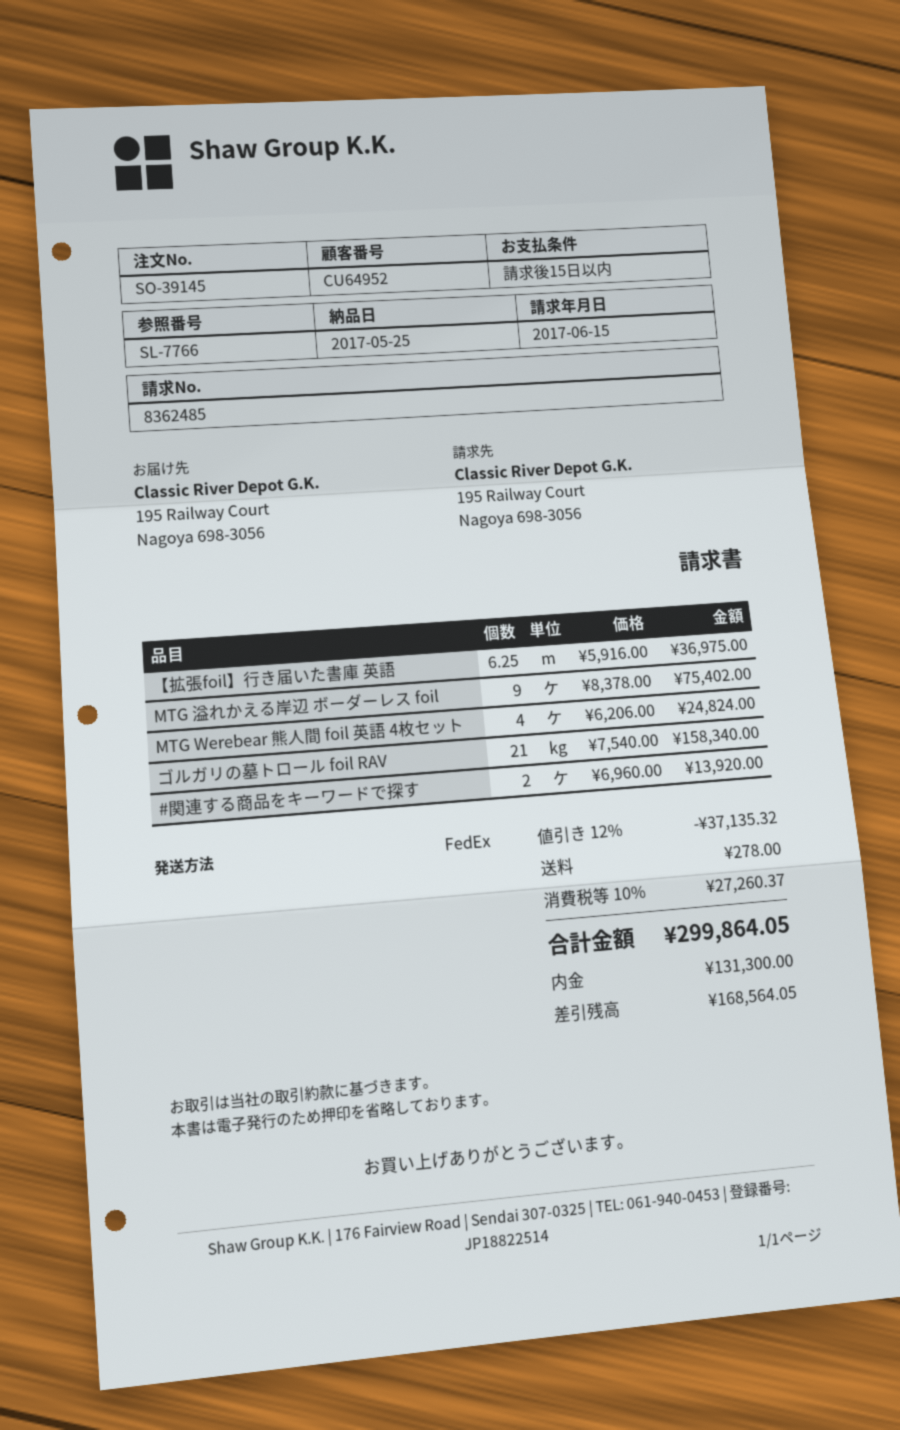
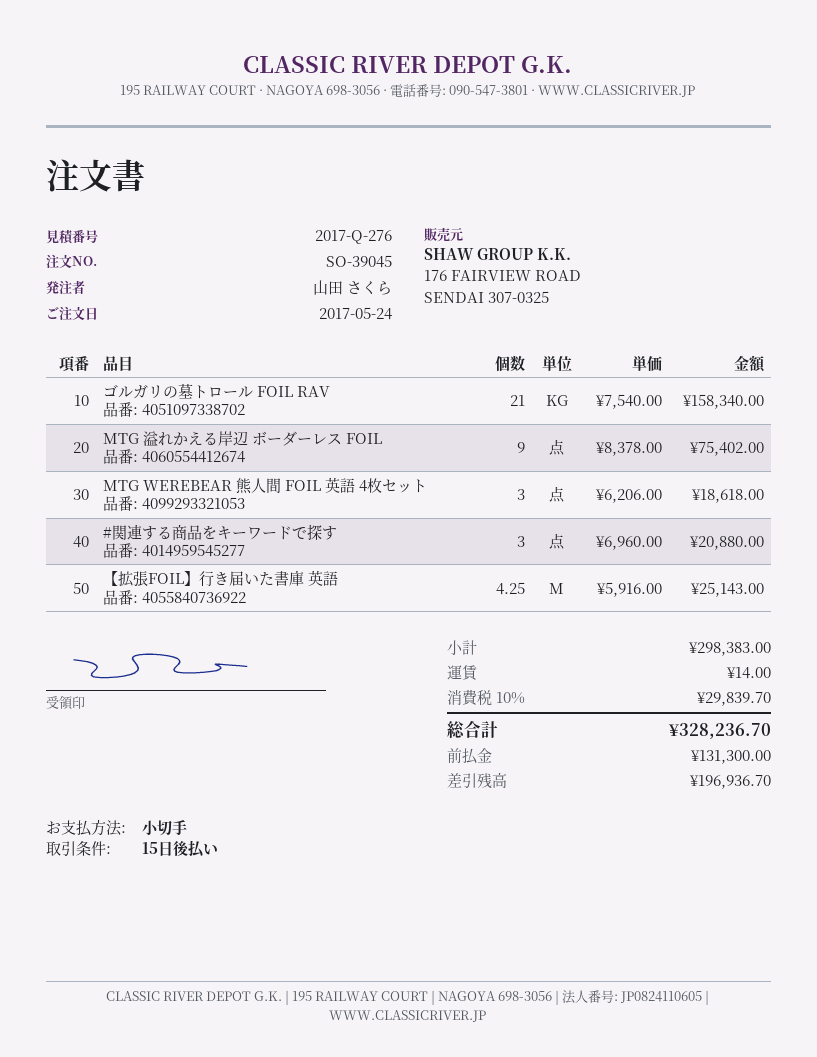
order number: SO-39145 -> SO-39045
【拡張foil】行き届いた書庫 英語: 6.25 x 5916.00 = 36975.00 -> 4.25 x 5916.00 = 25143.00
MTG Werebear 熊人間 foil 英語 4枚セット: 4 x 6206.00 = 24824.00 -> 3 x 6206.00 = 18618.00
#関連する商品をキーワードで探す: 2 x 6960.00 = 13920.00 -> 3 x 6960.00 = 20880.00
discount: 12% = 37135.32 -> none
shipping: 278.00 -> 14.00
tax: 10% = 27260.37 -> 10% = 29839.70
total: 299864.05 -> 328236.70
balance: 168564.05 -> 196936.70

